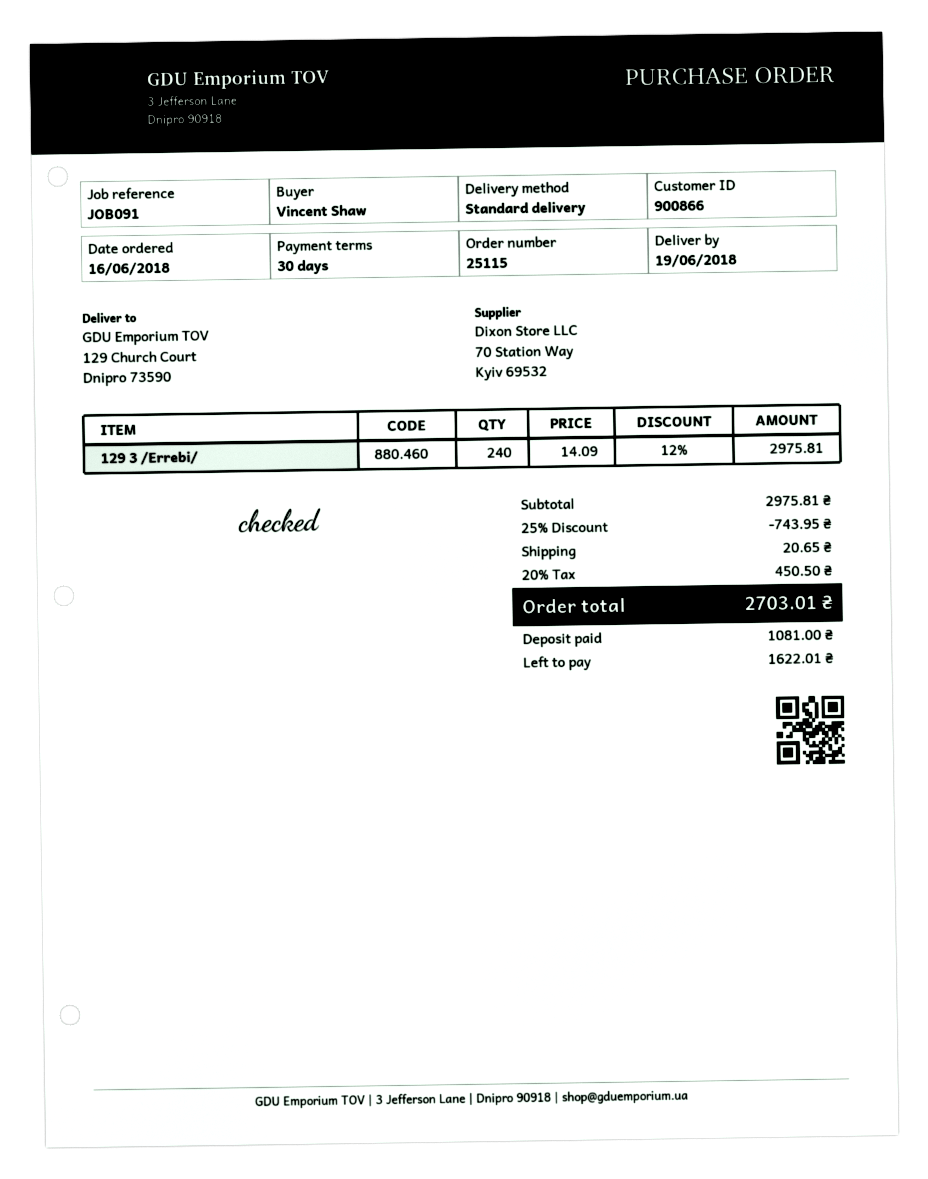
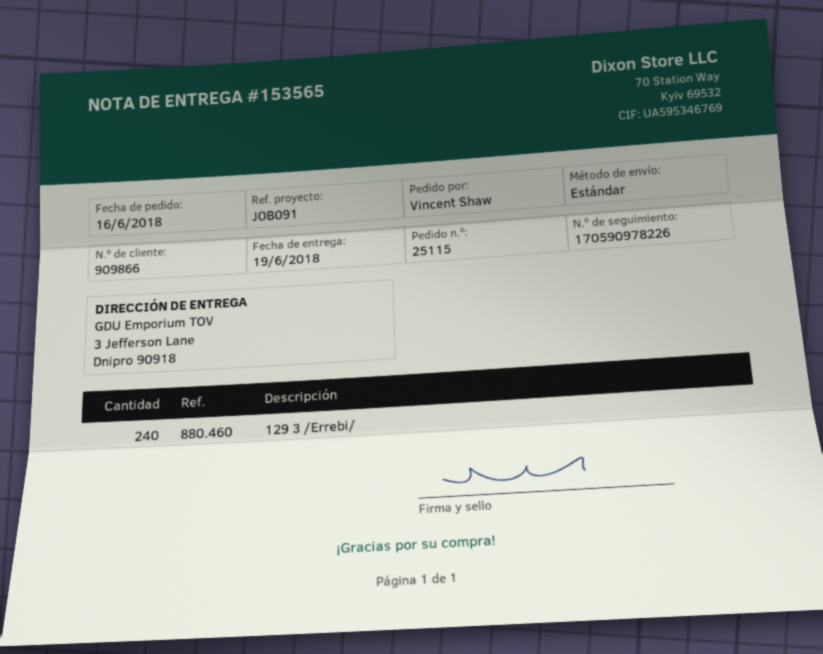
customer number: 900866 -> 909866
ship to: 129 Church Court, Dnipro 73590 -> 3 Jefferson Lane, Dnipro 90918

